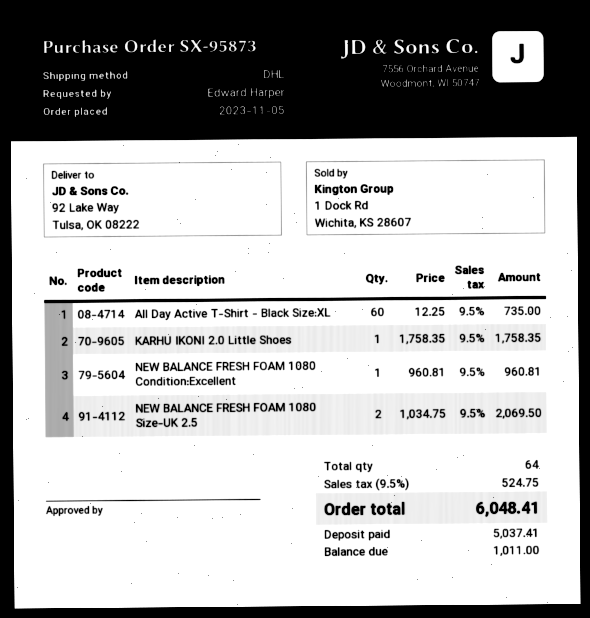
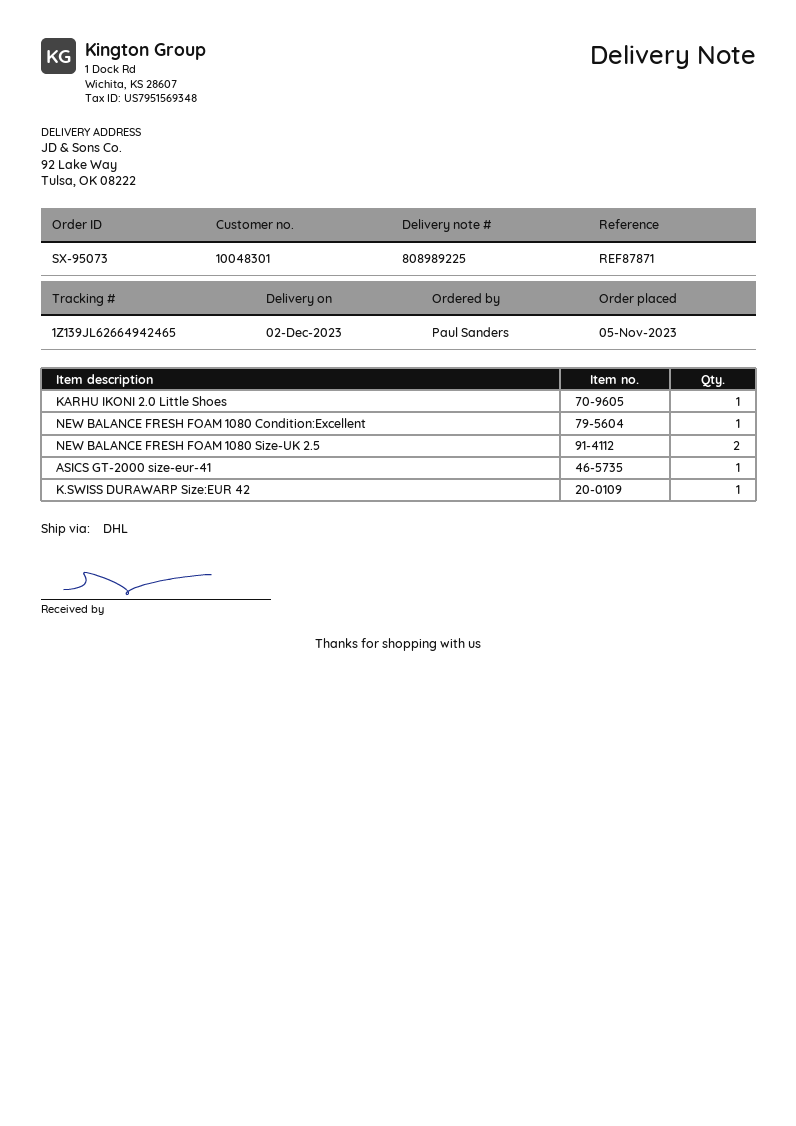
order number: SX-95873 -> SX-95073
ordered by: Edward Harper -> Paul Sanders
All Day Active T-Shirt - Black Size:XL: 60 -> none
ASICS GT-2000 size-eur-41: none -> 1
K.SWISS DURAWARP Size:EUR 42: none -> 1

